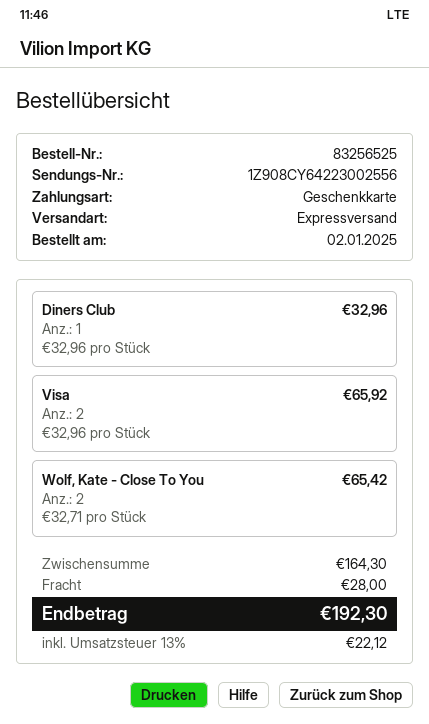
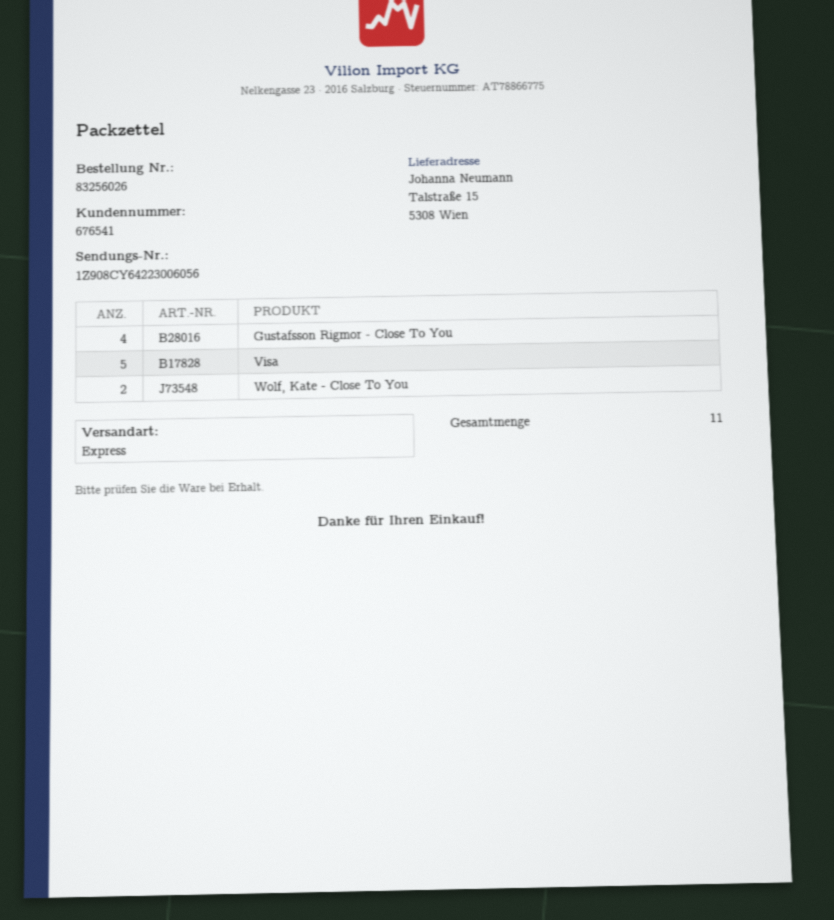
order number: 83256525 -> 83256026
tracking number: 1Z908CY64223002556 -> 1Z908CY64223006056
Diners Club: 1 -> none
Visa: 2 -> 5
Gustafsson Rigmor - Close To You: none -> 4

